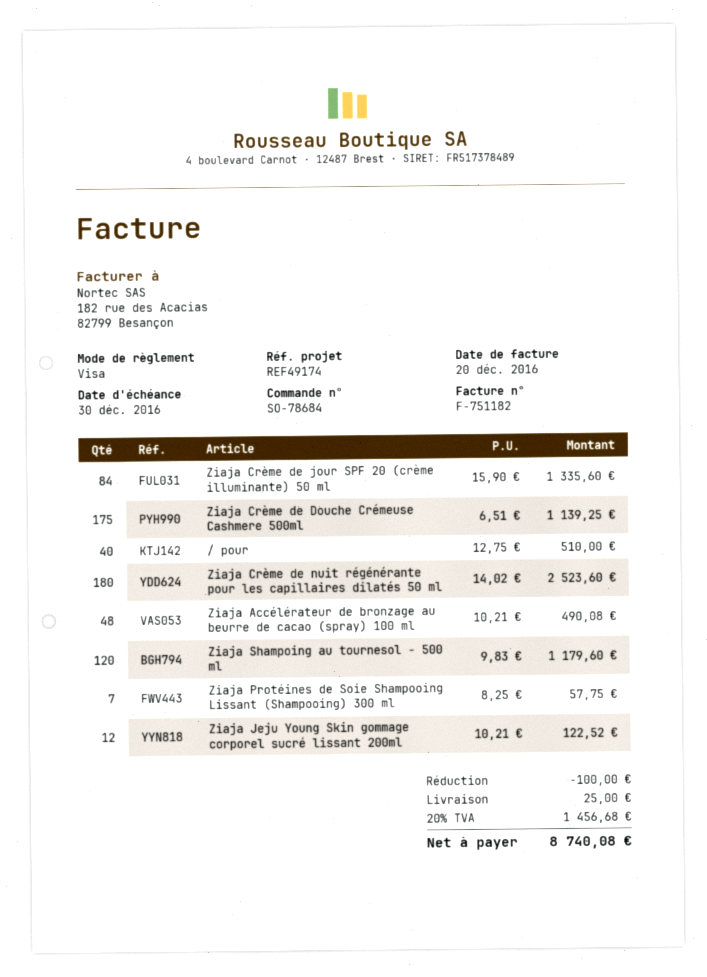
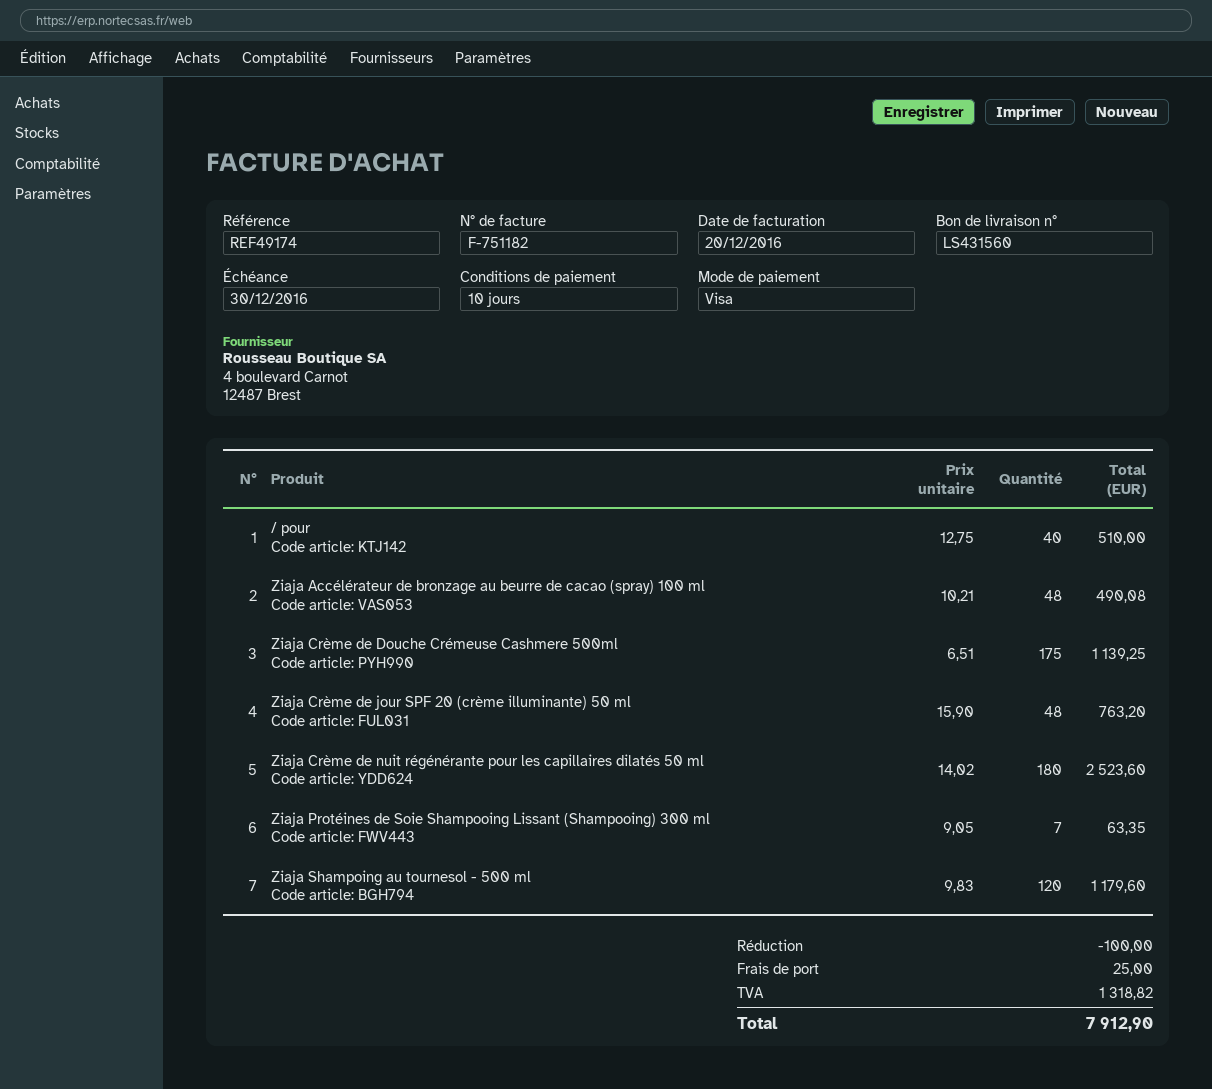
Ziaja Crème de jour SPF 20 (crème illuminante) 50 ml: 84 x 15.90 = 1335.60 -> 48 x 15.90 = 763.20
Ziaja Protéines de Soie Shampooing Lissant (Shampooing) 300 ml: 7 x 8.25 = 57.75 -> 7 x 9.05 = 63.35
Ziaja Jeju Young Skin gommage corporel sucré lissant 200ml: 12 x 10.21 = 122.52 -> none
tax: 1456.68 -> 1318.82
total: 8740.08 -> 7912.90

